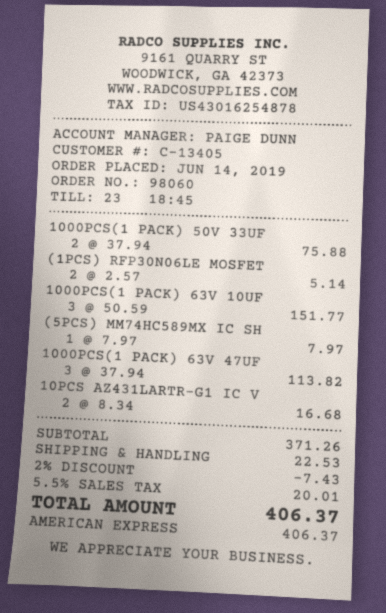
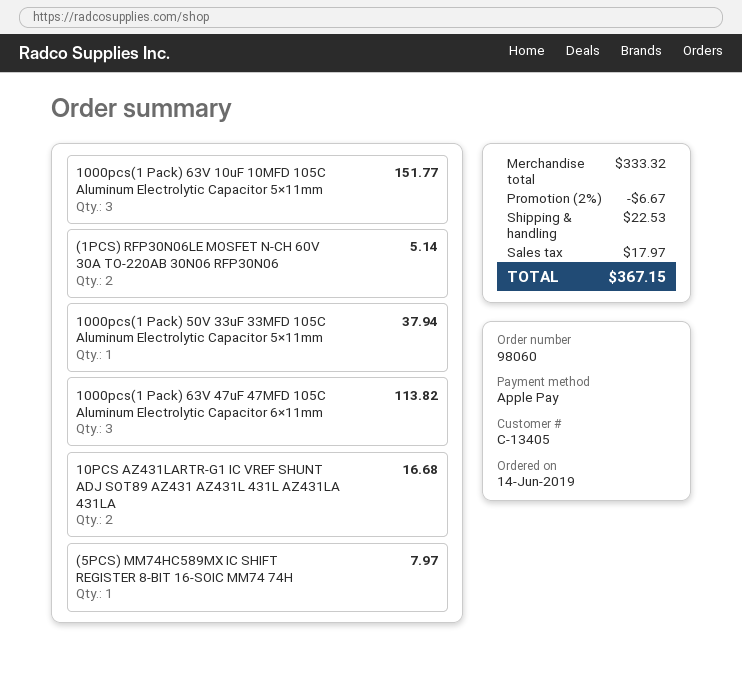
payment method: American Express -> Apple Pay
1000PCS(1 PACK) 50V 33UF: 2 for 75.88 -> 1 for 37.94
subtotal: 371.26 -> 333.32
discount: 2% = 7.43 -> 2% = 6.67
tax: 20.01 -> 17.97
total: 406.37 -> 367.15

